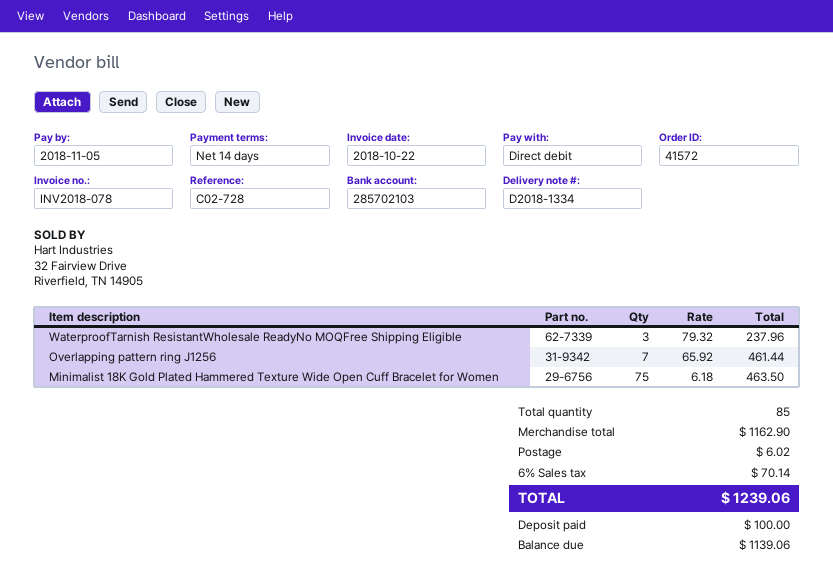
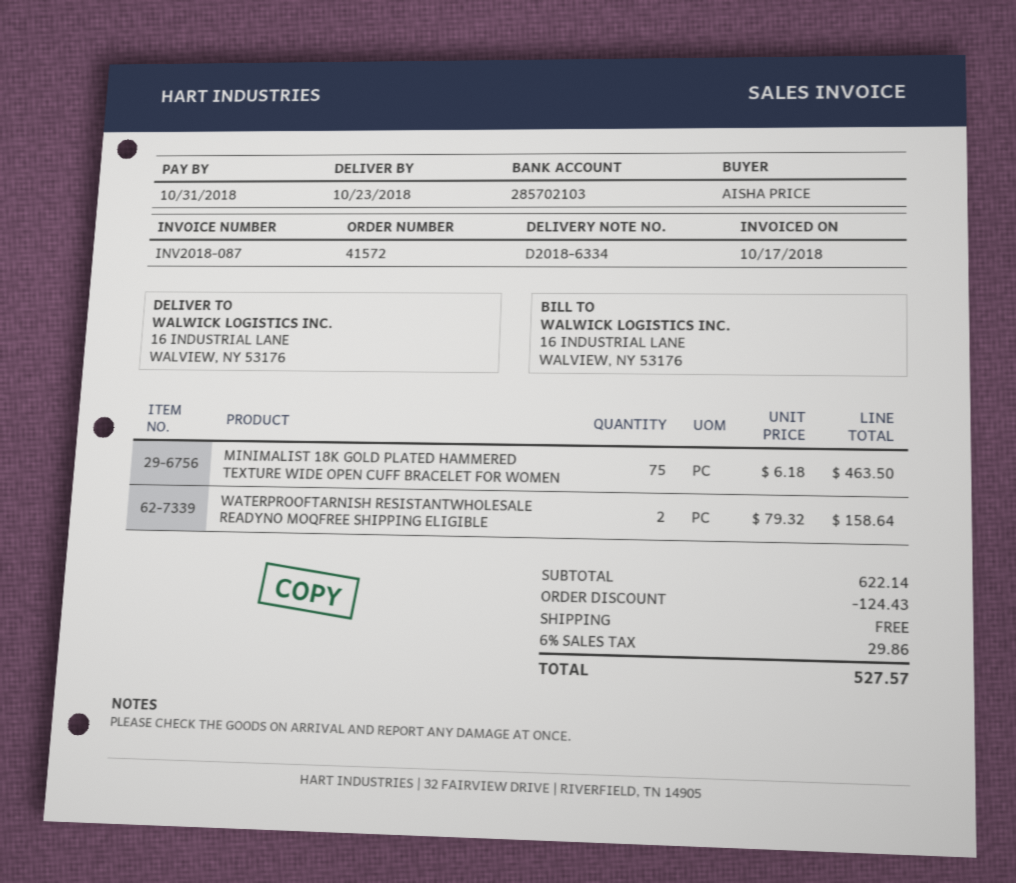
delivery note number: D2018-1334 -> D2018-6334
invoice number: INV2018-078 -> INV2018-087
invoice date: 2018-10-22 -> 2018-10-17
due date: 2018-11-05 -> 2018-10-31
WaterproofTarnish ResistantWholesale ReadyNo MOQFree Shipping Eligible: 3 x 79.32 = 237.96 -> 2 x 79.32 = 158.64
Overlapping pattern ring J1256: 7 x 65.92 = 461.44 -> none
subtotal: 1162.90 -> 622.14
discount: none -> 124.43
shipping: 6.02 -> 0.00
tax: 6% = 70.14 -> 6% = 29.86
total: 1239.06 -> 527.57

